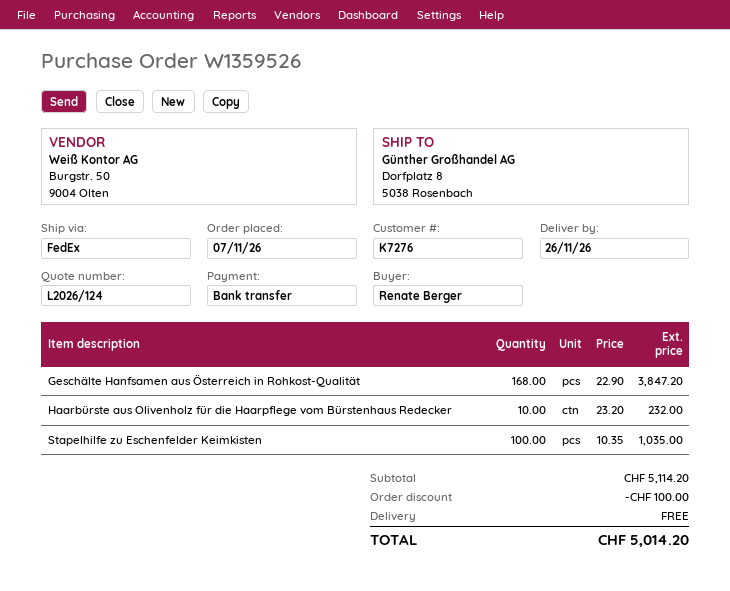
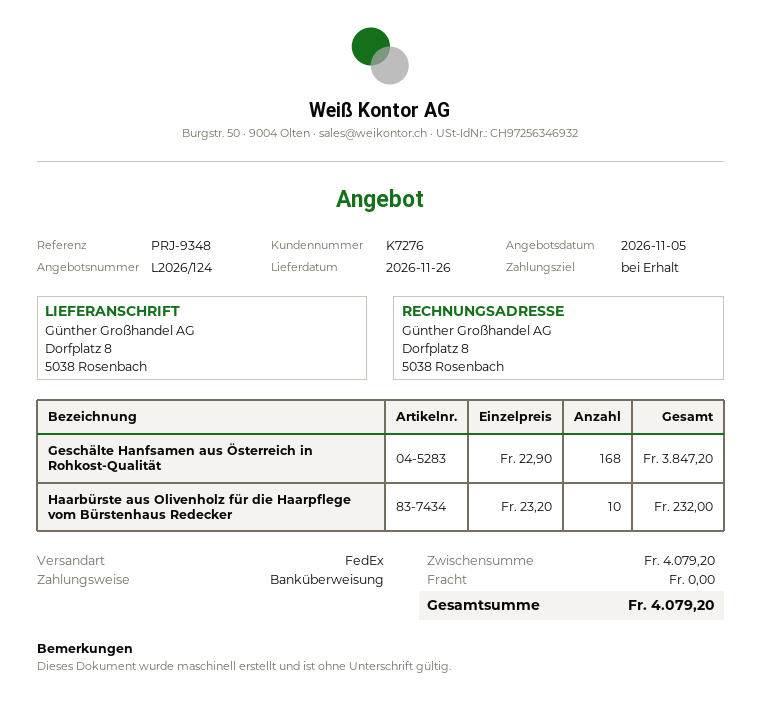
Stapelhilfe zu Eschenfelder Keimkisten: 100 x 10.35 = 1035.00 -> none
subtotal: 5114.20 -> 4079.20
discount: 100.00 -> none
total: 5014.20 -> 4079.20

